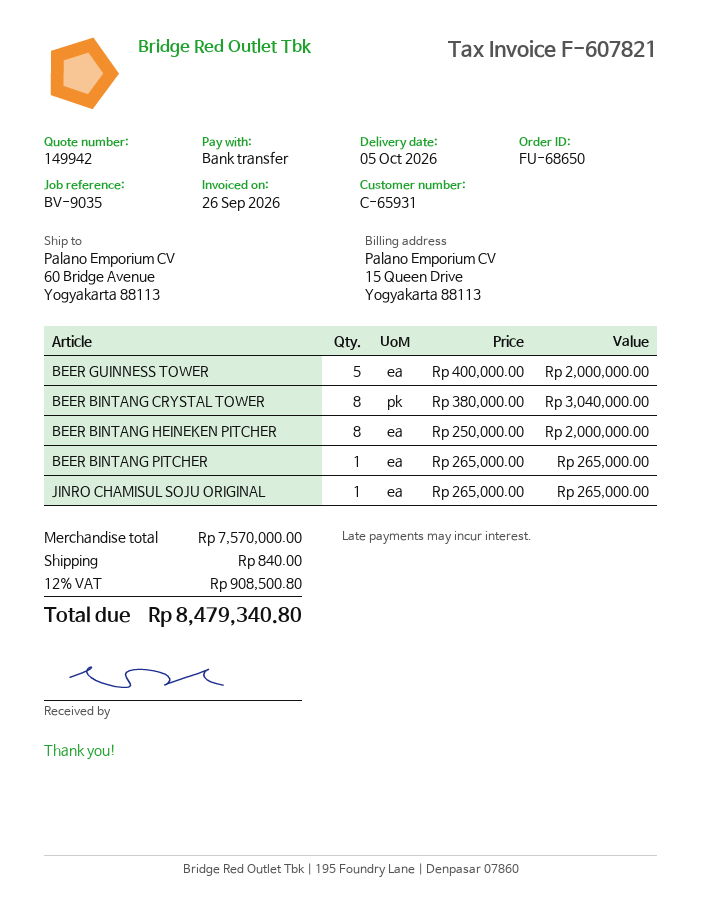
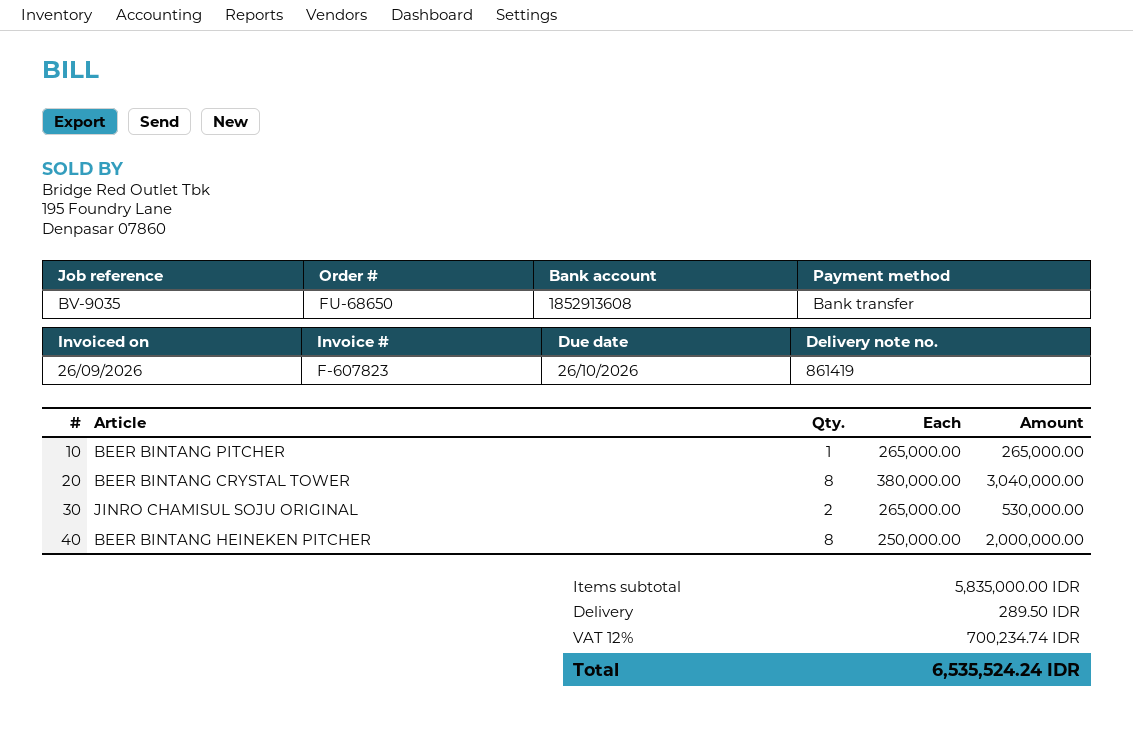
invoice number: F-607821 -> F-607823
BEER GUINNESS TOWER: 5 x 400000.00 = 2000000.00 -> none
JINRO CHAMISUL SOJU ORIGINAL: 1 x 265000.00 = 265000.00 -> 2 x 265000.00 = 530000.00
subtotal: 7570000.00 -> 5835000.00
shipping: 840.00 -> 289.50
tax: 12% = 908500.80 -> 12% = 700234.74
total: 8479340.80 -> 6535524.24

